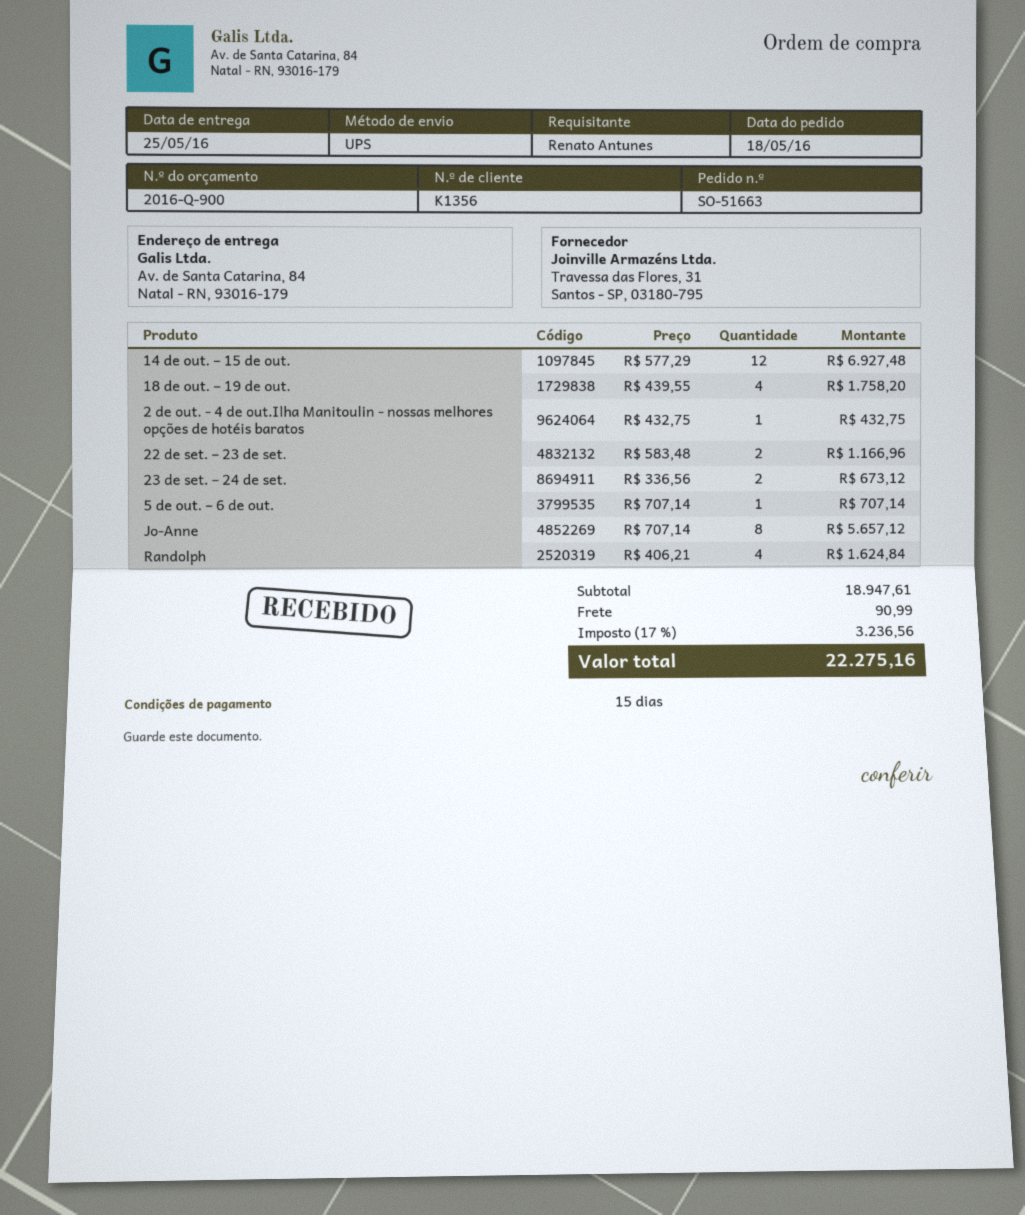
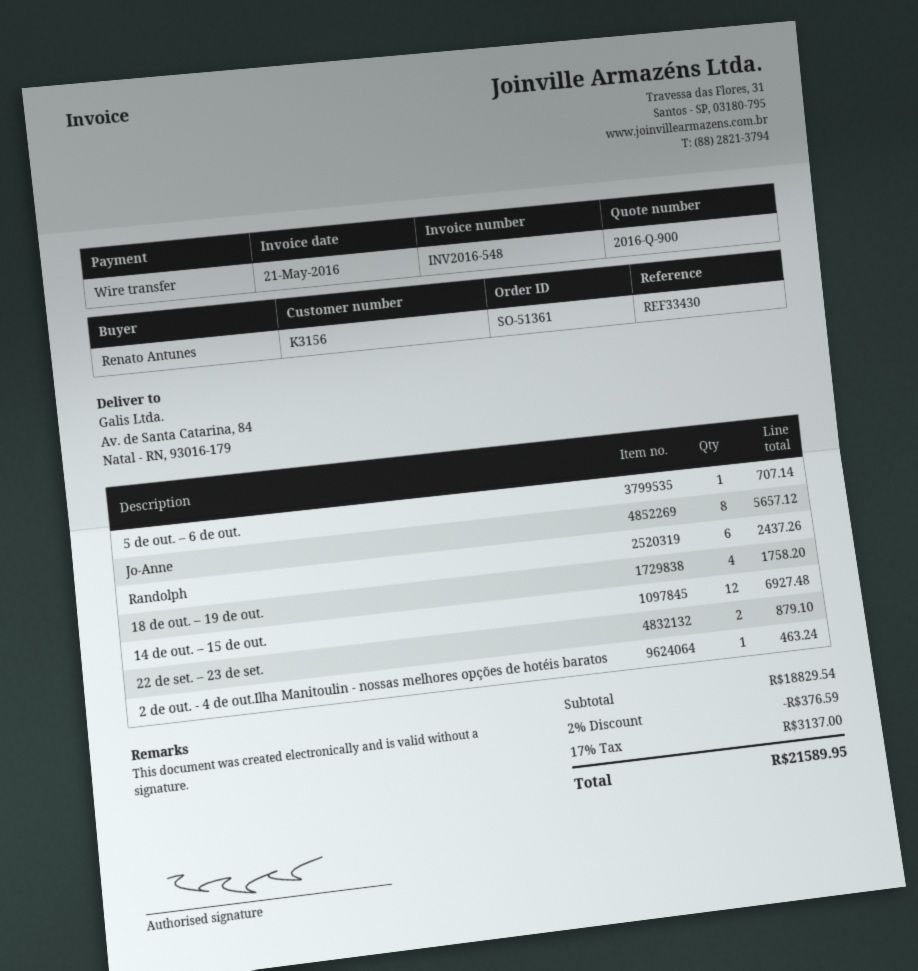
order number: SO-51663 -> SO-51361
customer number: K1356 -> K3156
2 de out. - 4 de out.Ilha Manitoulin - nossas melhores opções de hotéis baratos: 1 for 432.75 -> 1 for 463.24
22 de set. – 23 de set.: 2 for 1166.96 -> 2 for 879.10
23 de set. – 24 de set.: 2 for 673.12 -> none
Randolph: 4 for 1624.84 -> 6 for 2437.26
subtotal: 18947.61 -> 18829.54
discount: none -> 2% = 376.59
shipping: 90.99 -> none
tax: 17% = 3236.56 -> 17% = 3137.00
total: 22275.16 -> 21589.95

